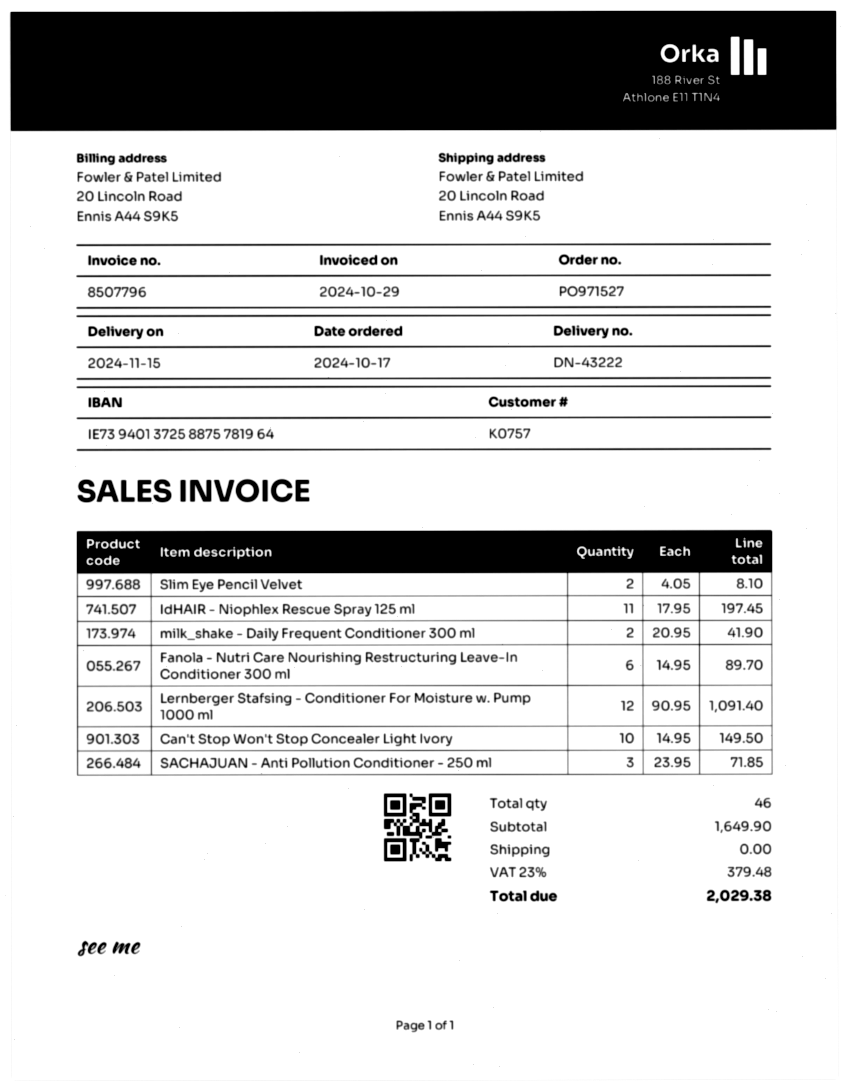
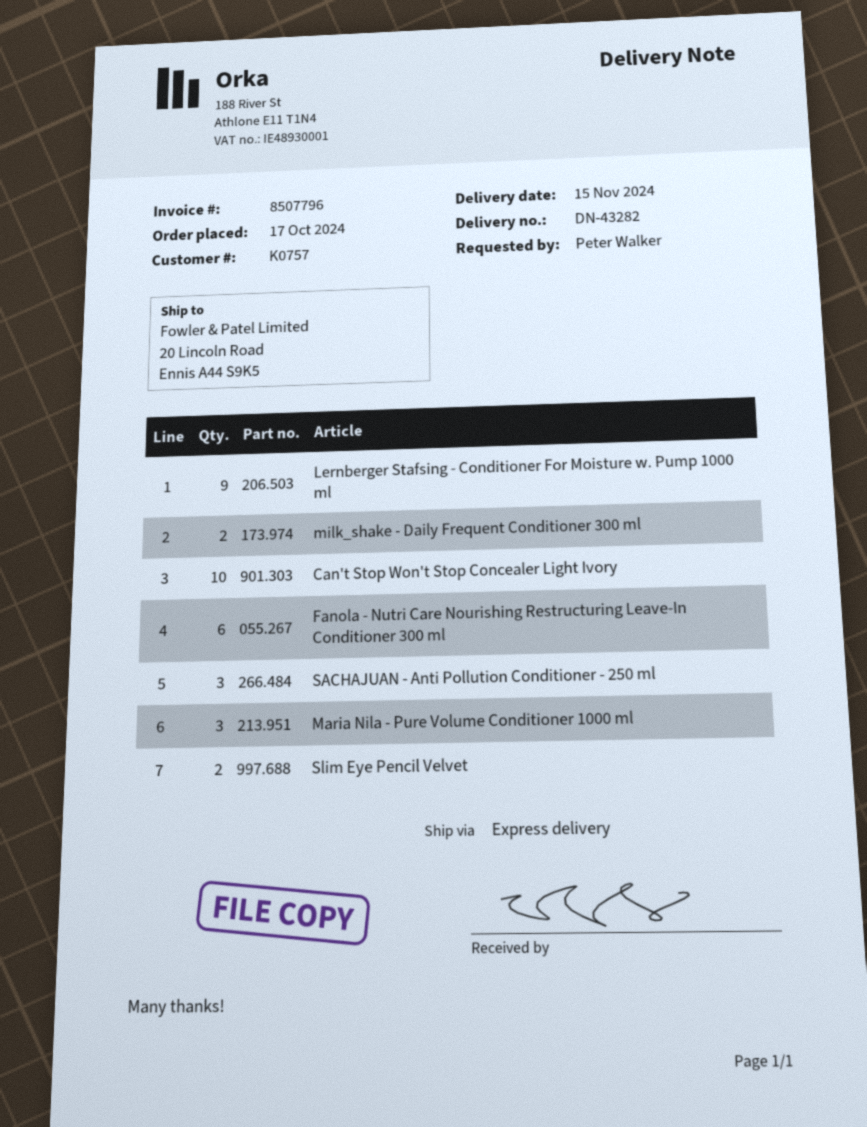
delivery note number: DN-43222 -> DN-43282
IdHAIR - Niophlex Rescue Spray 125 ml: 11 -> none
Lernberger Stafsing - Conditioner For Moisture w. Pump 1000 ml: 12 -> 9
Maria Nila - Pure Volume Conditioner 1000 ml: none -> 3

